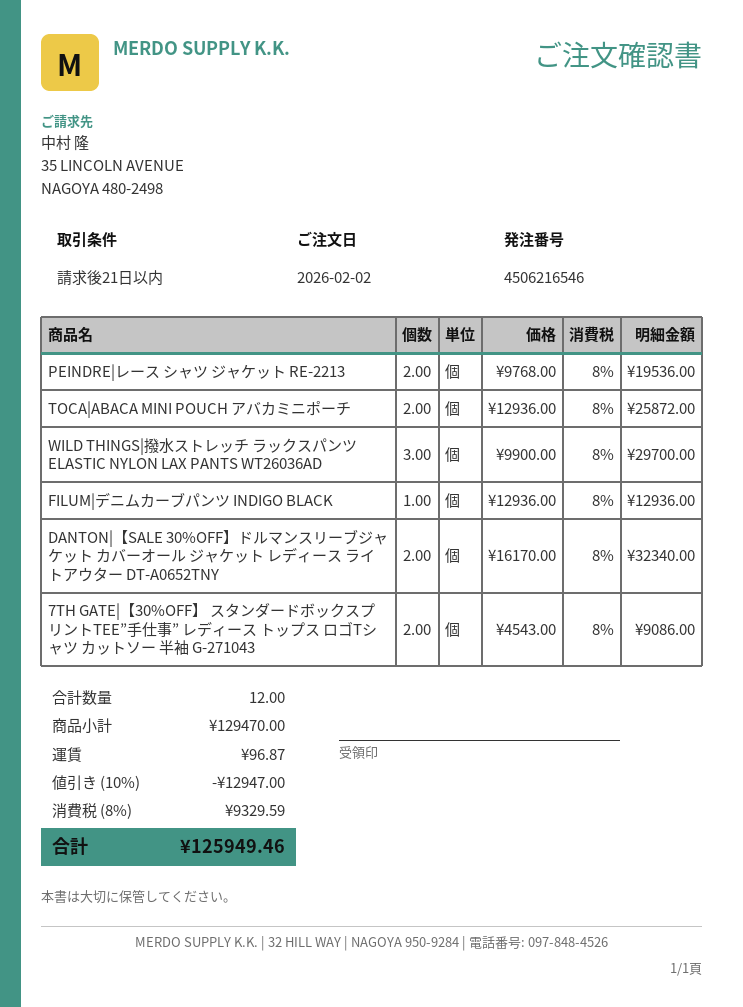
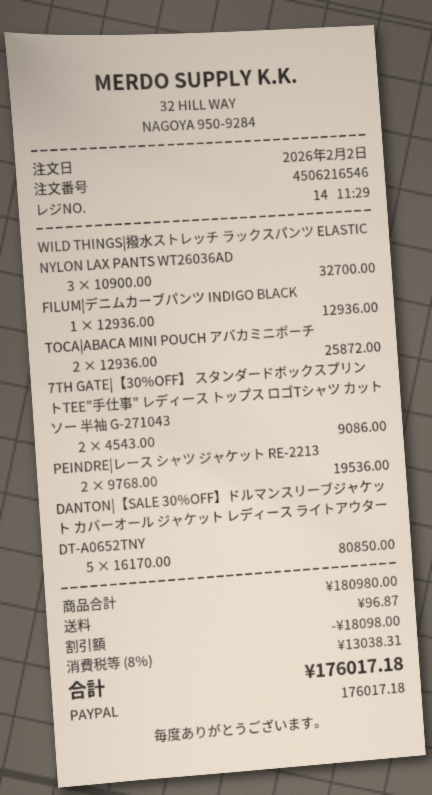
WILD THINGS|撥水ストレッチ ラックスパンツ ELASTIC NYLON LAX PANTS WT26036AD: 3 x 9900.00 = 29700.00 -> 3 x 10900.00 = 32700.00
DANTON|【SALE 30%OFF】ドルマンスリーブジャケット カバーオール ジャケット レディース ライトアウター DT-A0652TNY: 2 x 16170.00 = 32340.00 -> 5 x 16170.00 = 80850.00
subtotal: 129470.00 -> 180980.00
discount: 12947.00 -> 18098.00
tax: 8% = 9329.59 -> 8% = 13038.31
total: 125949.46 -> 176017.18

